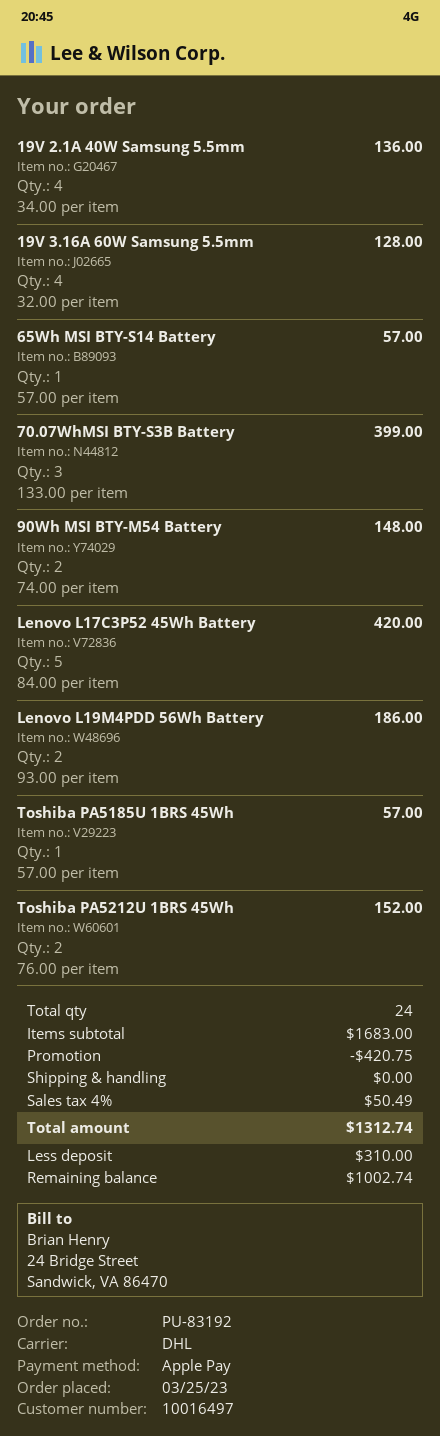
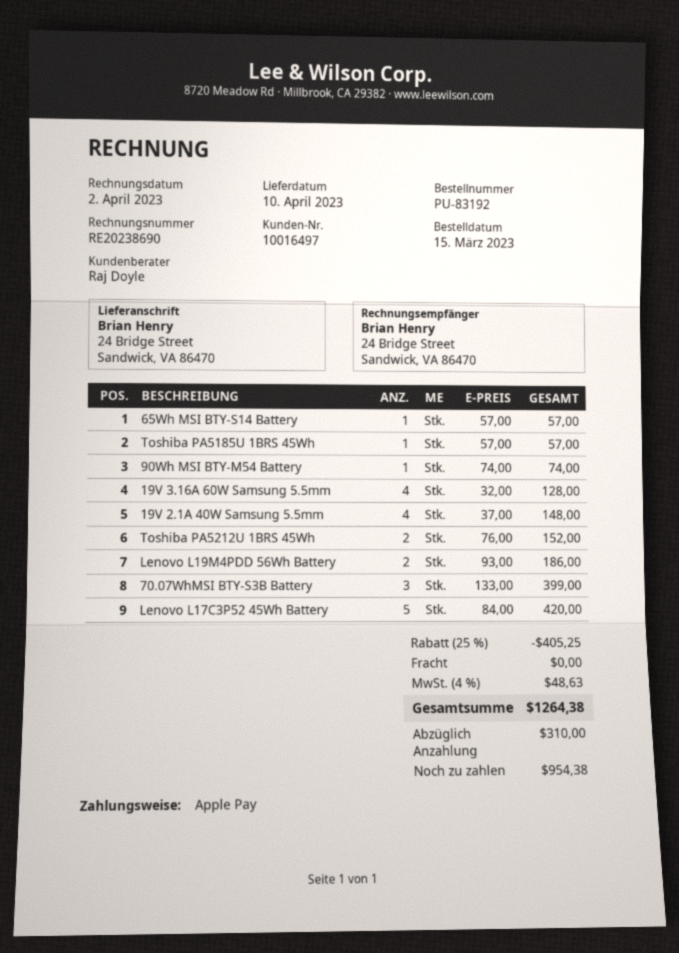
order date: 2023-03-25 -> 2023-03-15
19V 2.1A 40W Samsung 5.5mm: 4 x 34.00 = 136.00 -> 4 x 37.00 = 148.00
90Wh MSI BTY-M54 Battery: 2 x 74.00 = 148.00 -> 1 x 74.00 = 74.00
discount: 420.75 -> 405.25
tax: 4% = 50.49 -> 4% = 48.63
total: 1312.74 -> 1264.38
balance: 1002.74 -> 954.38

